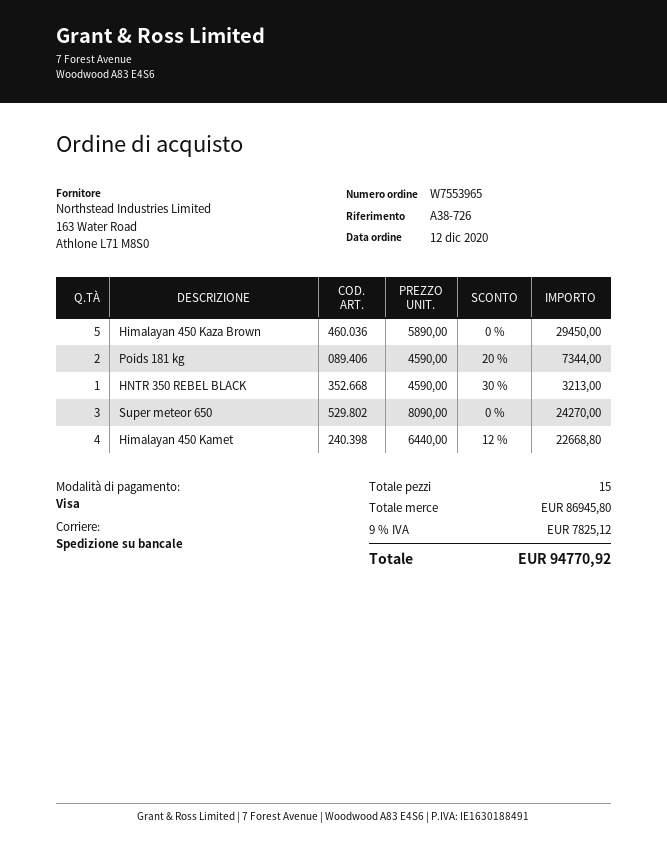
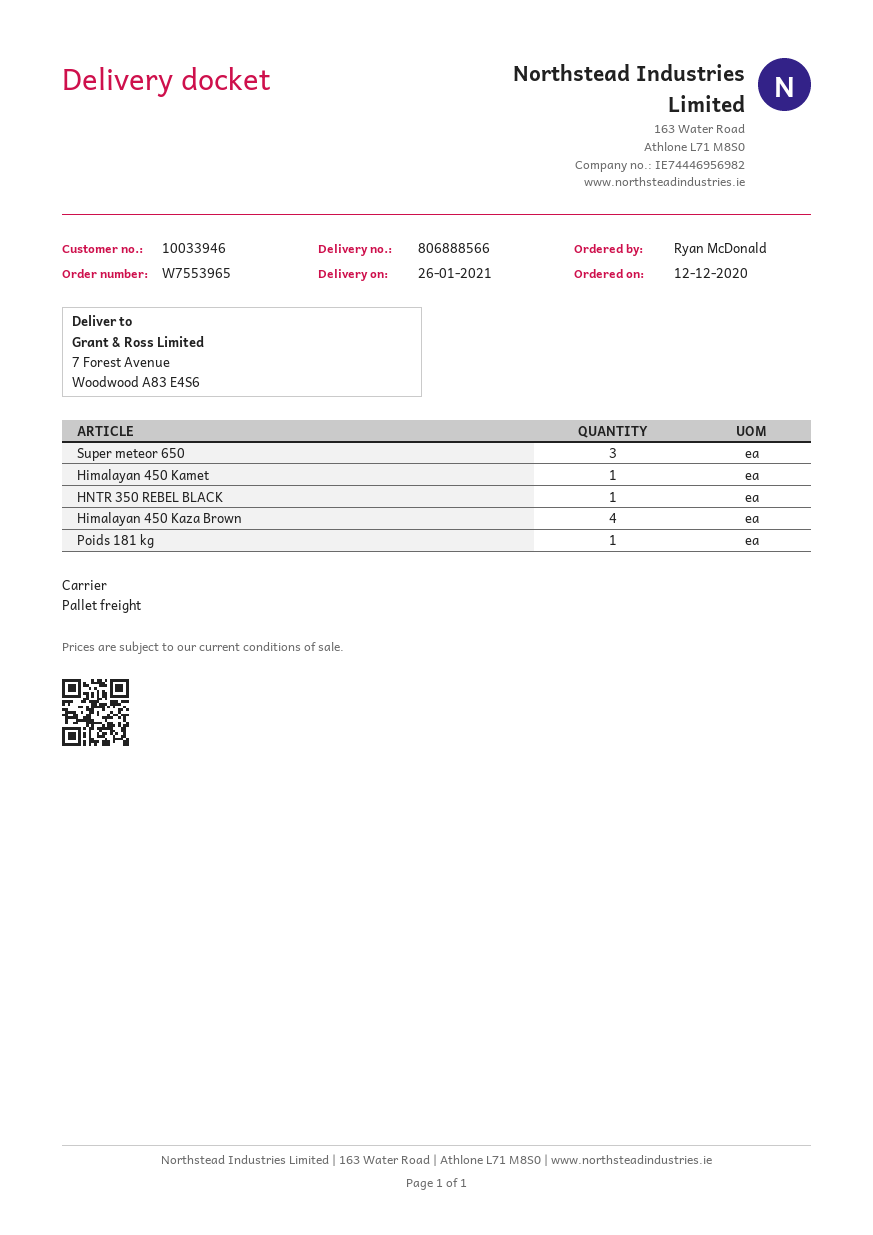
Himalayan 450 Kaza Brown: 5 -> 4
Poids 181 kg: 2 -> 1
Himalayan 450 Kamet: 4 -> 1

